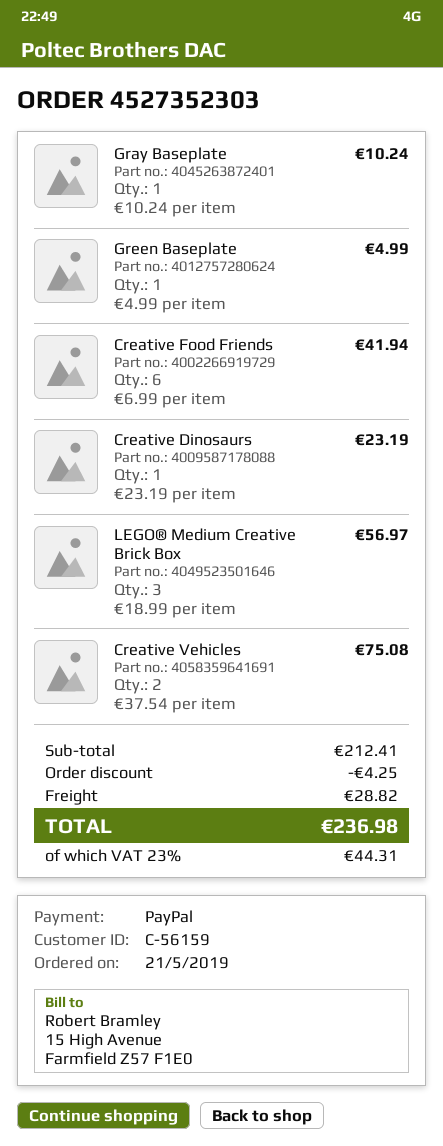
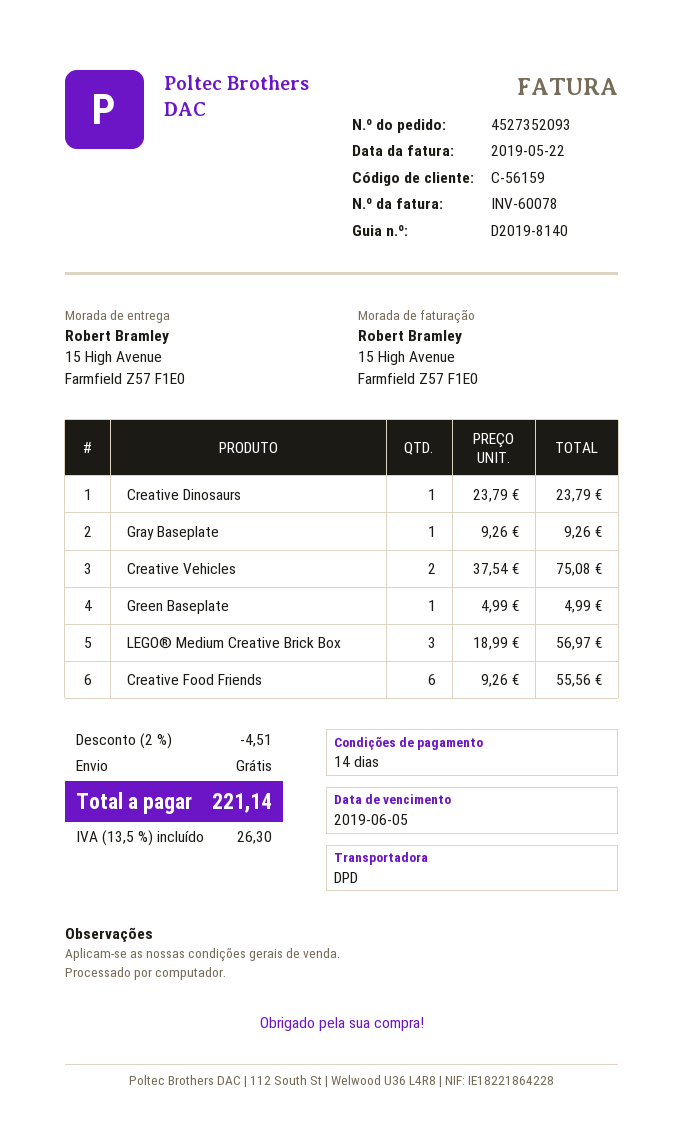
order number: 4527352303 -> 4527352093
Gray Baseplate: 1 x 10.24 = 10.24 -> 1 x 9.26 = 9.26
Creative Food Friends: 6 x 6.99 = 41.94 -> 6 x 9.26 = 55.56
Creative Dinosaurs: 1 x 23.19 = 23.19 -> 1 x 23.79 = 23.79
discount: 4.25 -> 4.51
shipping: 28.82 -> 0.00
tax: 23% = 44.31 -> 13.5% = 26.30
total: 236.98 -> 221.14

